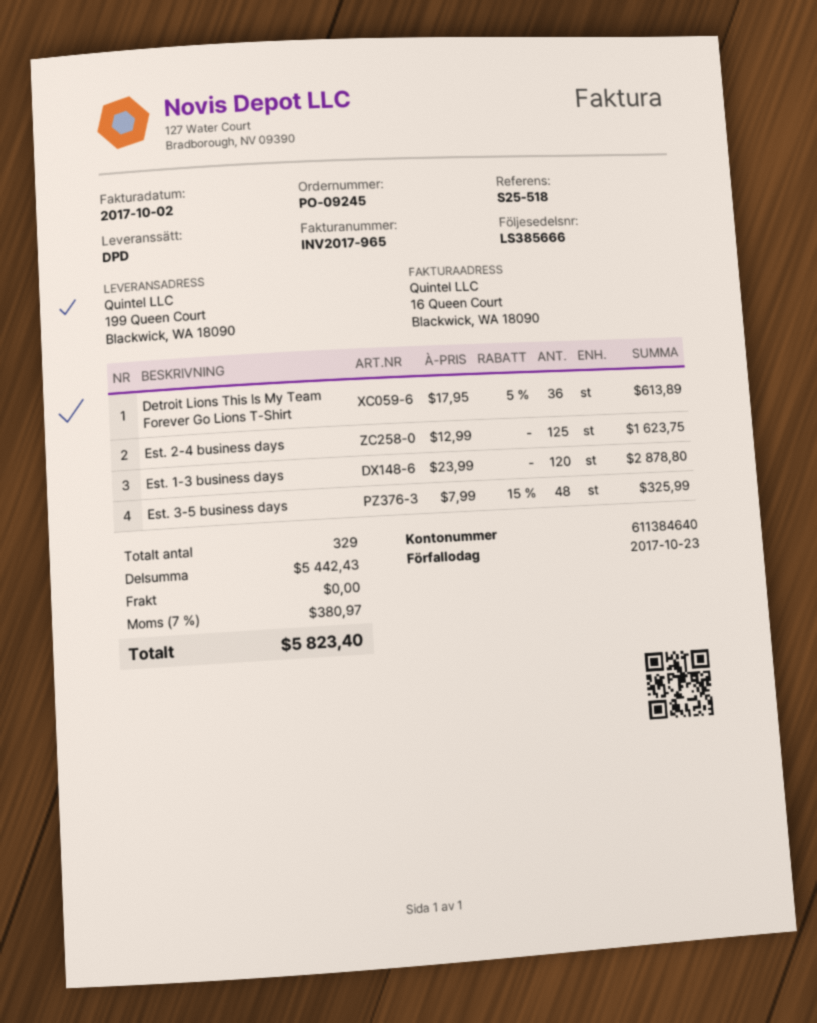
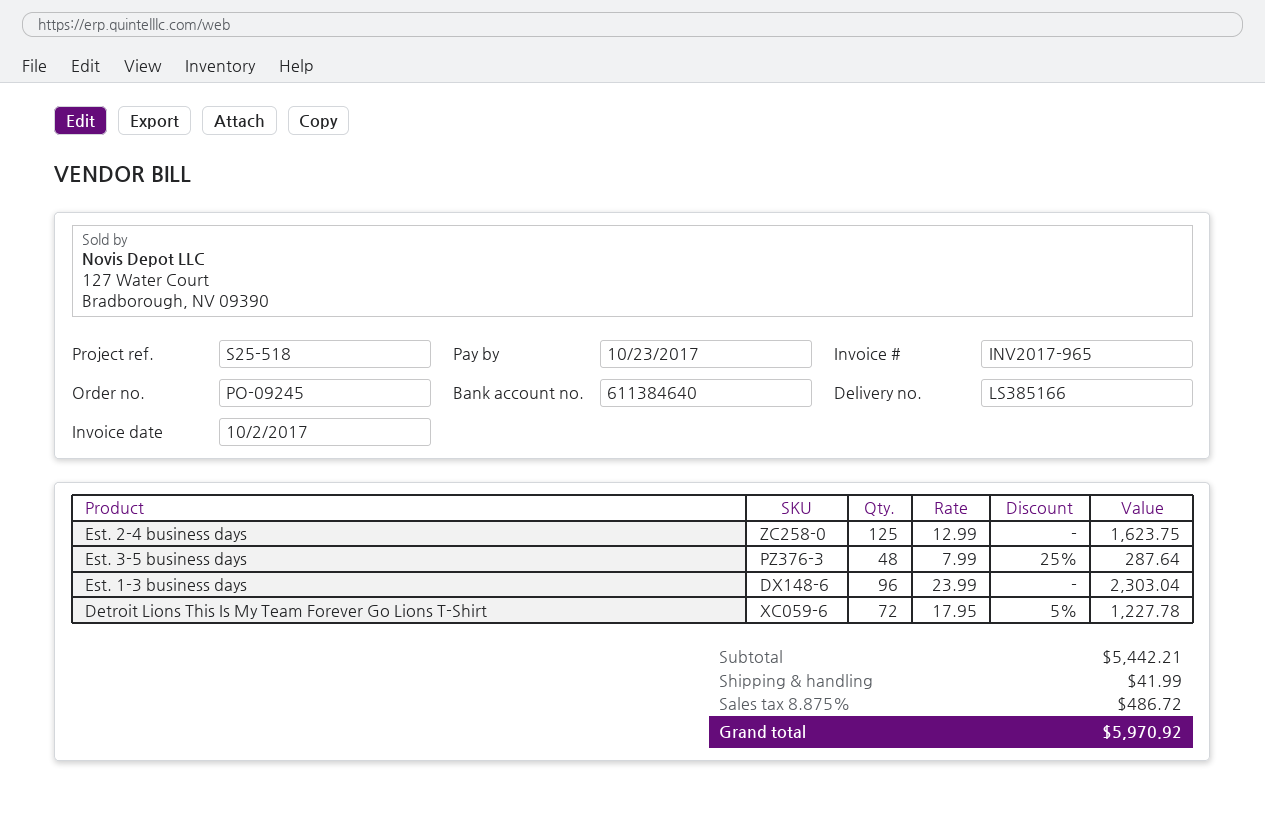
delivery note number: LS385666 -> LS385166
Detroit Lions This Is My Team Forever Go Lions T-Shirt: 36 x 17.95 - 5% = 613.89 -> 72 x 17.95 - 5% = 1227.78
Est. 1-3 business days: 120 x 23.99 = 2878.80 -> 96 x 23.99 = 2303.04
Est. 3-5 business days: 48 x 7.99 - 15% = 325.99 -> 48 x 7.99 - 25% = 287.64
subtotal: 5442.43 -> 5442.21
shipping: 0.00 -> 41.99
tax: 7% = 380.97 -> 8.875% = 486.72
total: 5823.40 -> 5970.92

